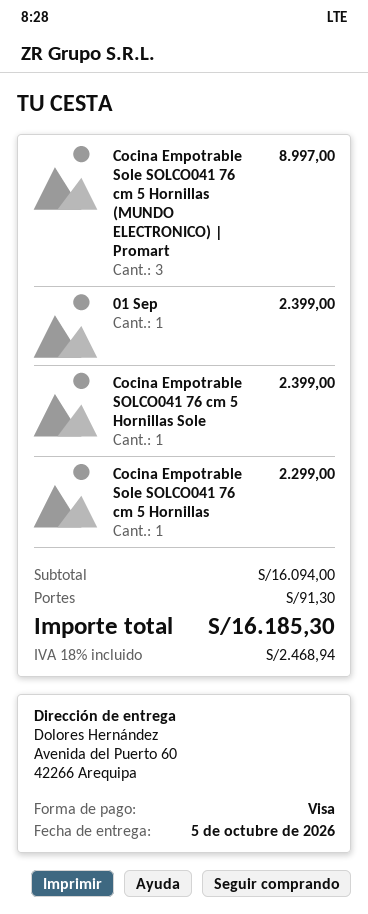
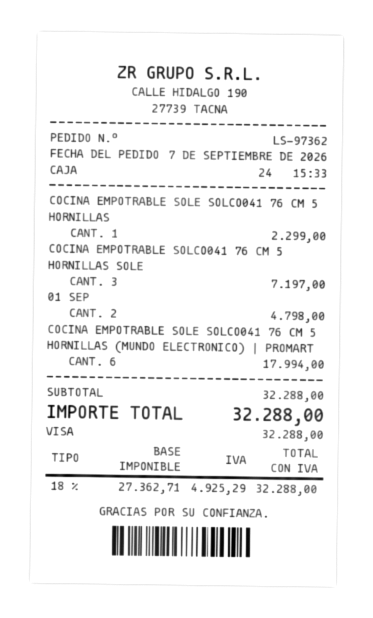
Cocina Empotrable Sole SOLCO041 76 cm 5 Hornillas (MUNDO ELECTRONICO) | Promart: 3 for 8997.00 -> 6 for 17994.00
01 Sep: 1 for 2399.00 -> 2 for 4798.00
Cocina Empotrable SOLCO041 76 cm 5 Hornillas Sole: 1 for 2399.00 -> 3 for 7197.00
subtotal: 16094.00 -> 32288.00
shipping: 91.30 -> none
tax: 18% = 2468.94 -> 18% = 4925.29
total: 16185.30 -> 32288.00

